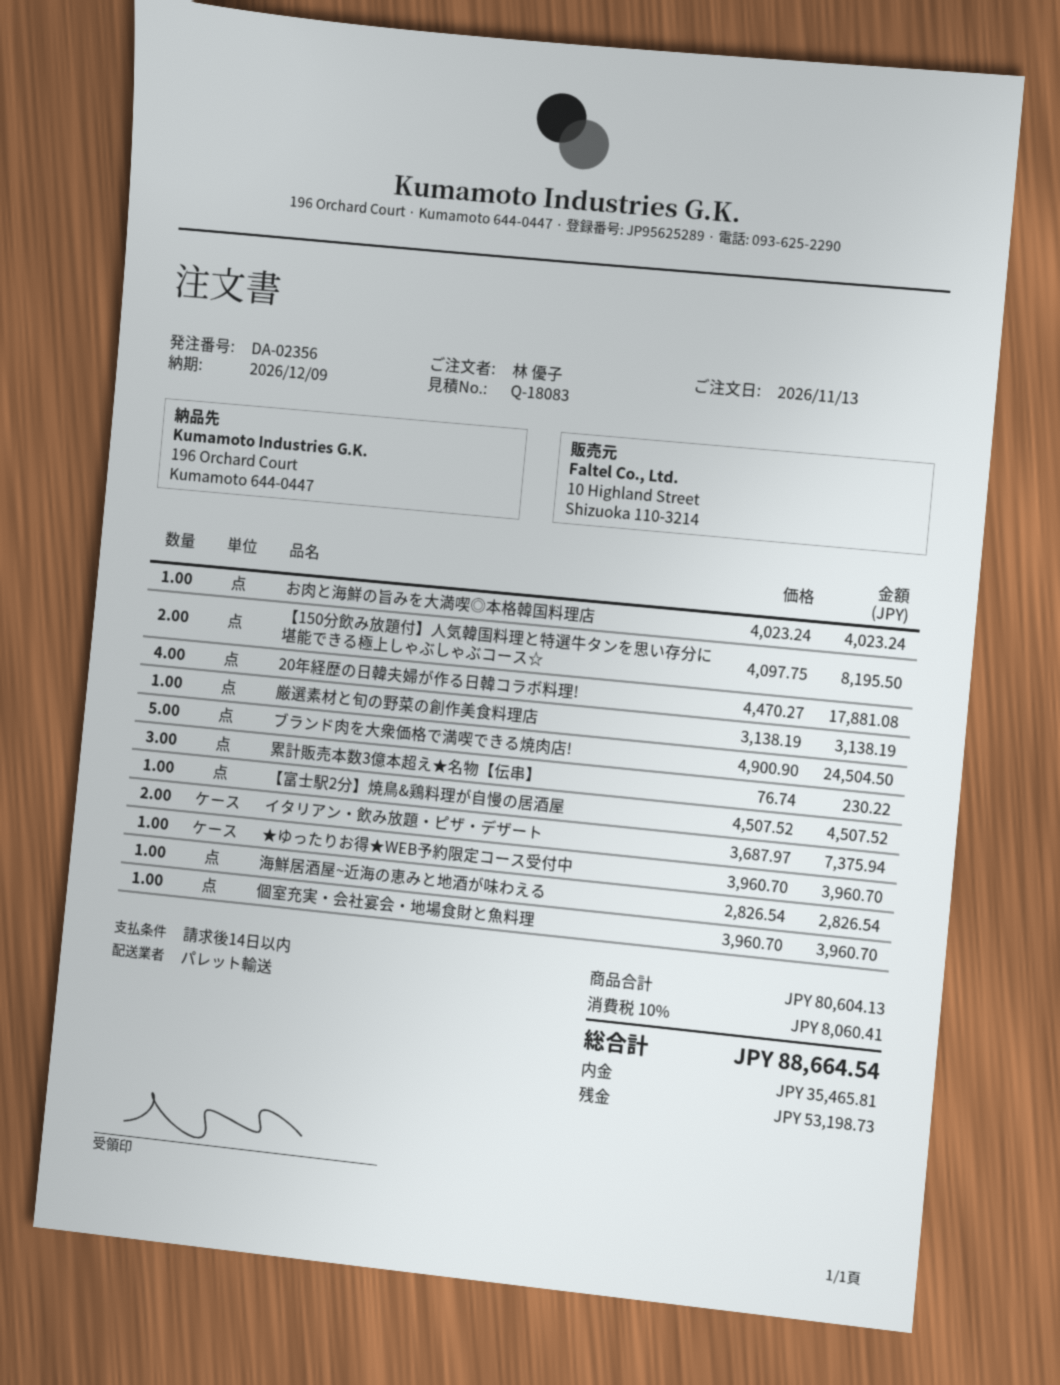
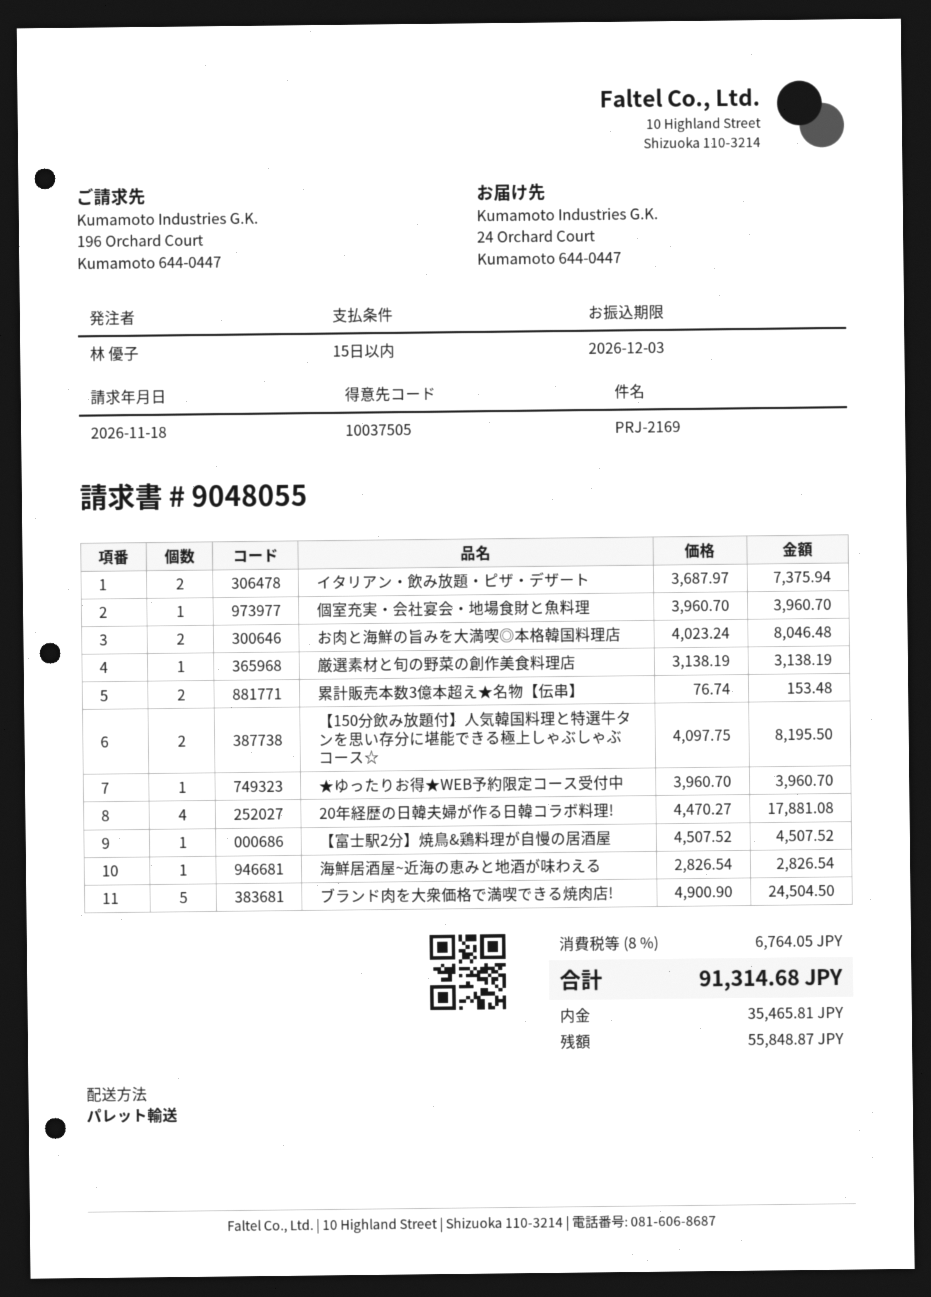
payment terms: 14 days -> 15 days
ship to: 196 Orchard Court, Kumamoto 644-0447 -> 24 Orchard Court, Kumamoto 644-0447
お肉と海鮮の旨みを大満喫◎本格韓国料理店: 1 x 4023.24 = 4023.24 -> 2 x 4023.24 = 8046.48
累計販売本数3億本超え★名物【伝串】: 3 x 76.74 = 230.22 -> 2 x 76.74 = 153.48
tax: 10% = 8060.41 -> 8% = 6764.05
total: 88664.54 -> 91314.68
balance: 53198.73 -> 55848.87

